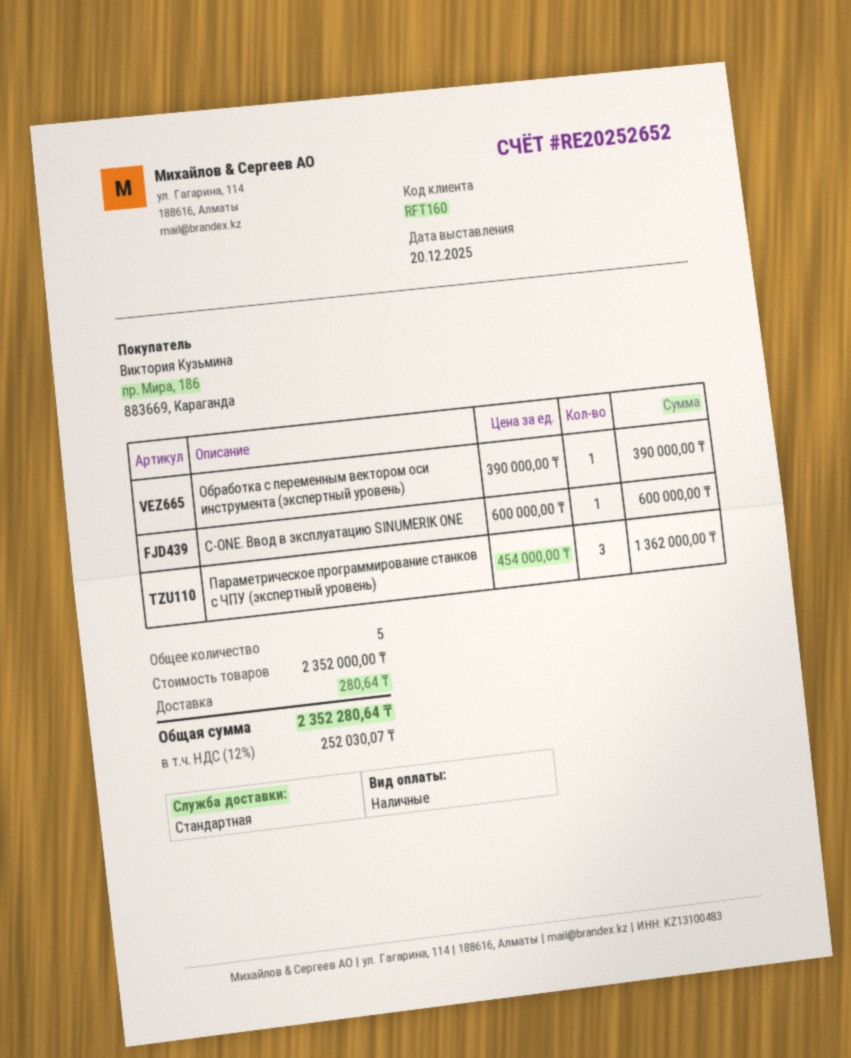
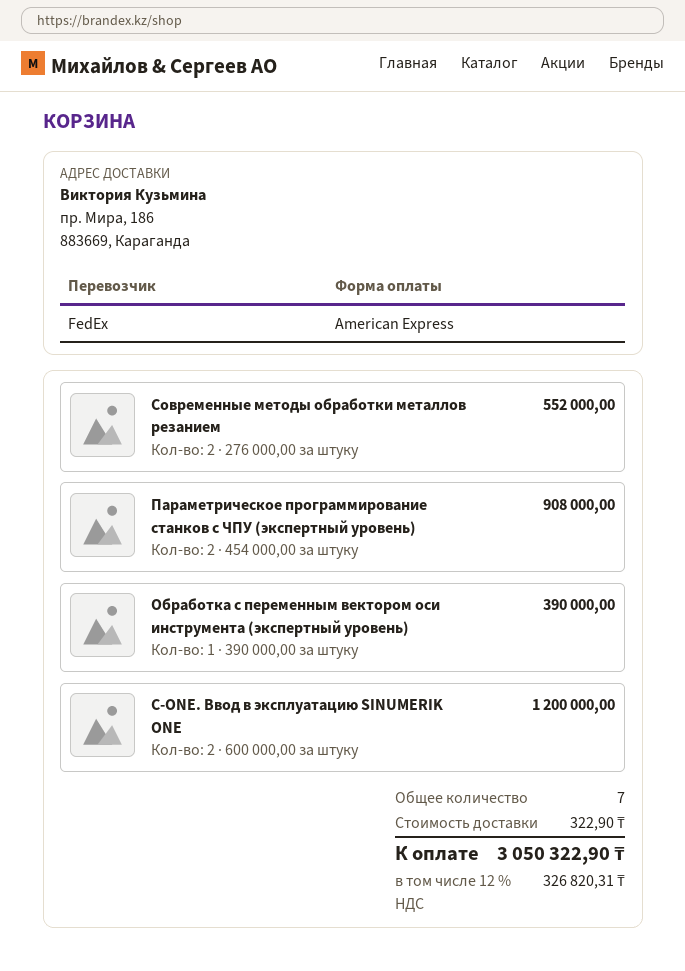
payment method: cash -> American Express
shipping method: standard -> FedEx
C-ONE. Ввод в эксплуатацию SINUMERIK ONE: 1 x 600000.00 = 600000.00 -> 2 x 600000.00 = 1200000.00
Параметрическое программирование станков с ЧПУ (экспертный уровень): 3 x 454000.00 = 1362000.00 -> 2 x 454000.00 = 908000.00
Современные методы обработки металлов резанием: none -> 2 x 276000.00 = 552000.00
total quantity: 5 -> 7
shipping: 280.64 -> 322.90
tax: 12% = 252030.07 -> 12% = 326820.31
total: 2352280.64 -> 3050322.90

